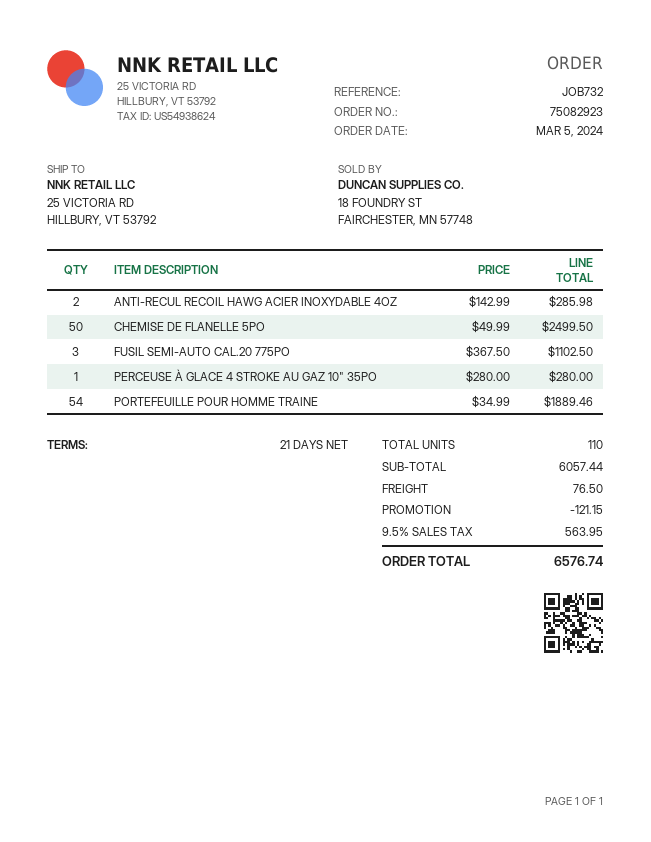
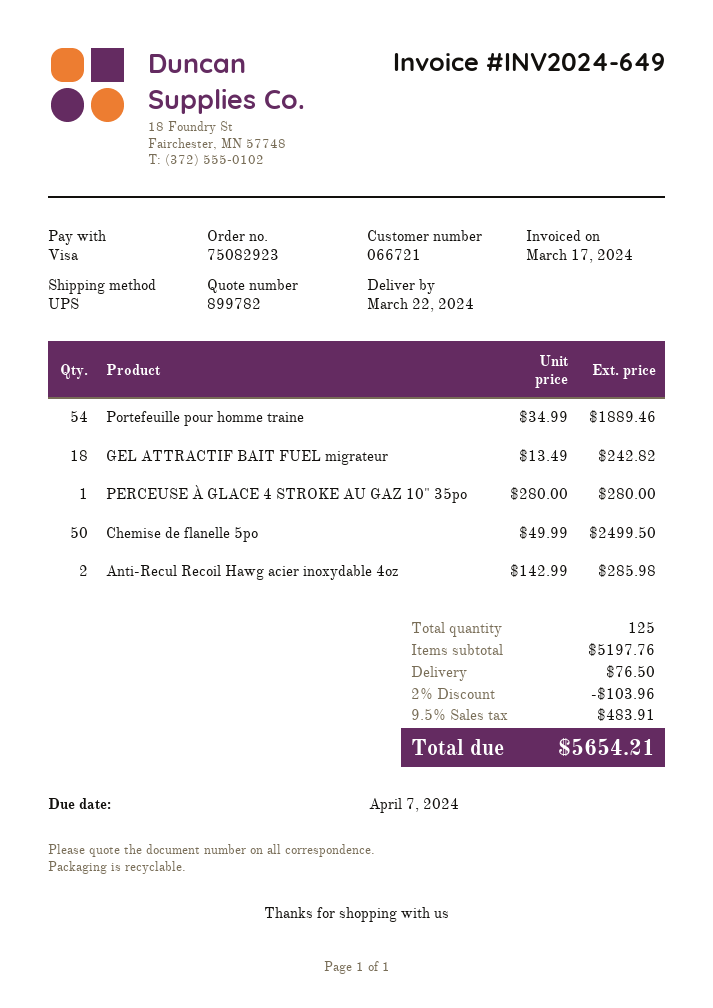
FUSIL SEMI-AUTO CAL.20 775PO: 3 x 367.50 = 1102.50 -> none
GEL ATTRACTIF BAIT FUEL migrateur: none -> 18 x 13.49 = 242.82
total quantity: 110 -> 125
subtotal: 6057.44 -> 5197.76
discount: 121.15 -> 103.96
tax: 9.5% = 563.95 -> 9.5% = 483.91
total: 6576.74 -> 5654.21

